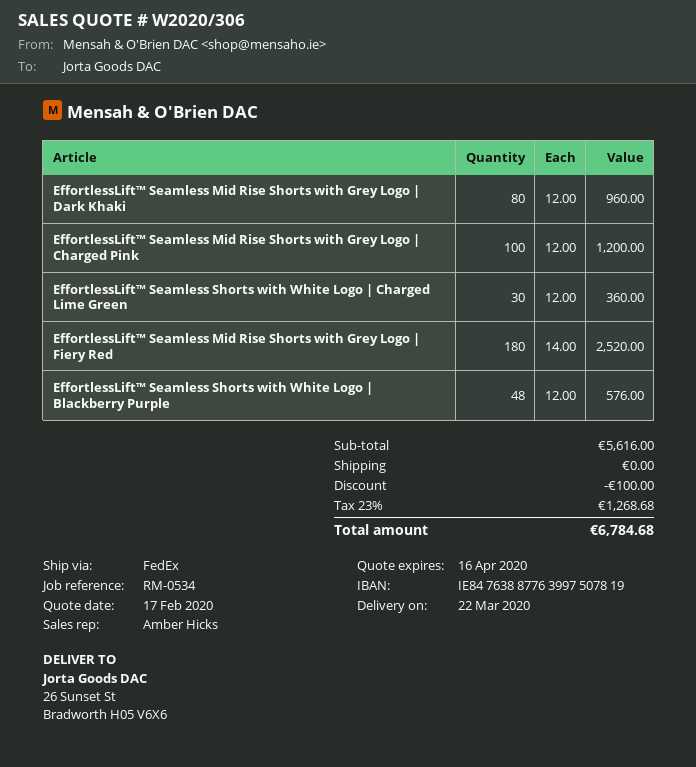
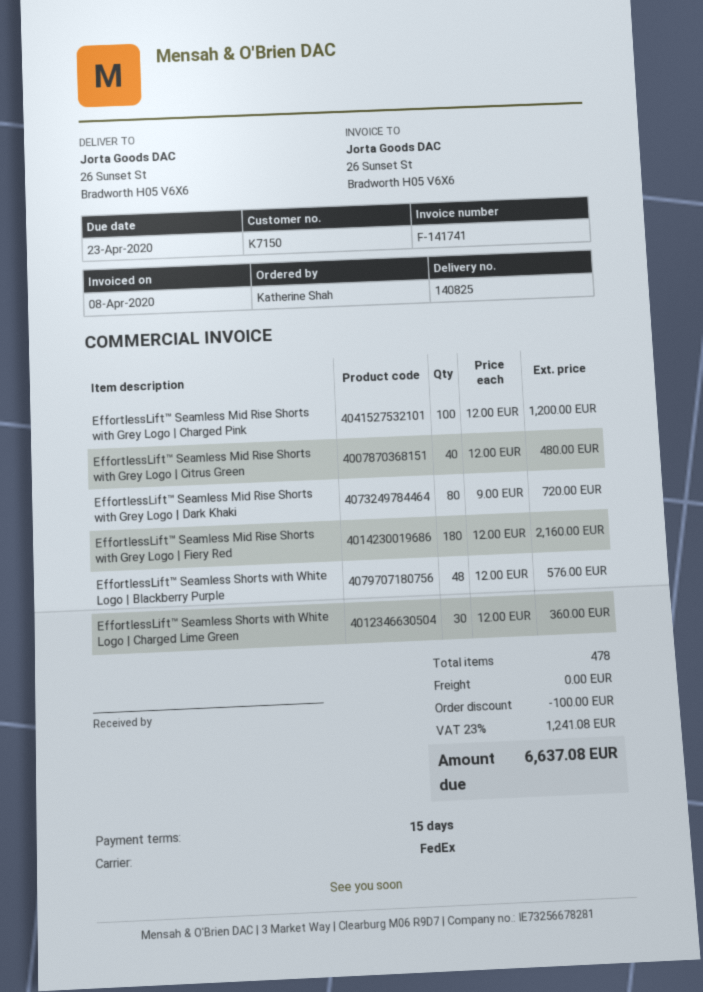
EffortlessLift™ Seamless Mid Rise Shorts with Grey Logo | Dark Khaki: 80 x 12.00 = 960.00 -> 80 x 9.00 = 720.00
EffortlessLift™ Seamless Mid Rise Shorts with Grey Logo | Fiery Red: 180 x 14.00 = 2520.00 -> 180 x 12.00 = 2160.00
EffortlessLift™ Seamless Mid Rise Shorts with Grey Logo | Citrus Green: none -> 40 x 12.00 = 480.00
tax: 23% = 1268.68 -> 23% = 1241.08
total: 6784.68 -> 6637.08

